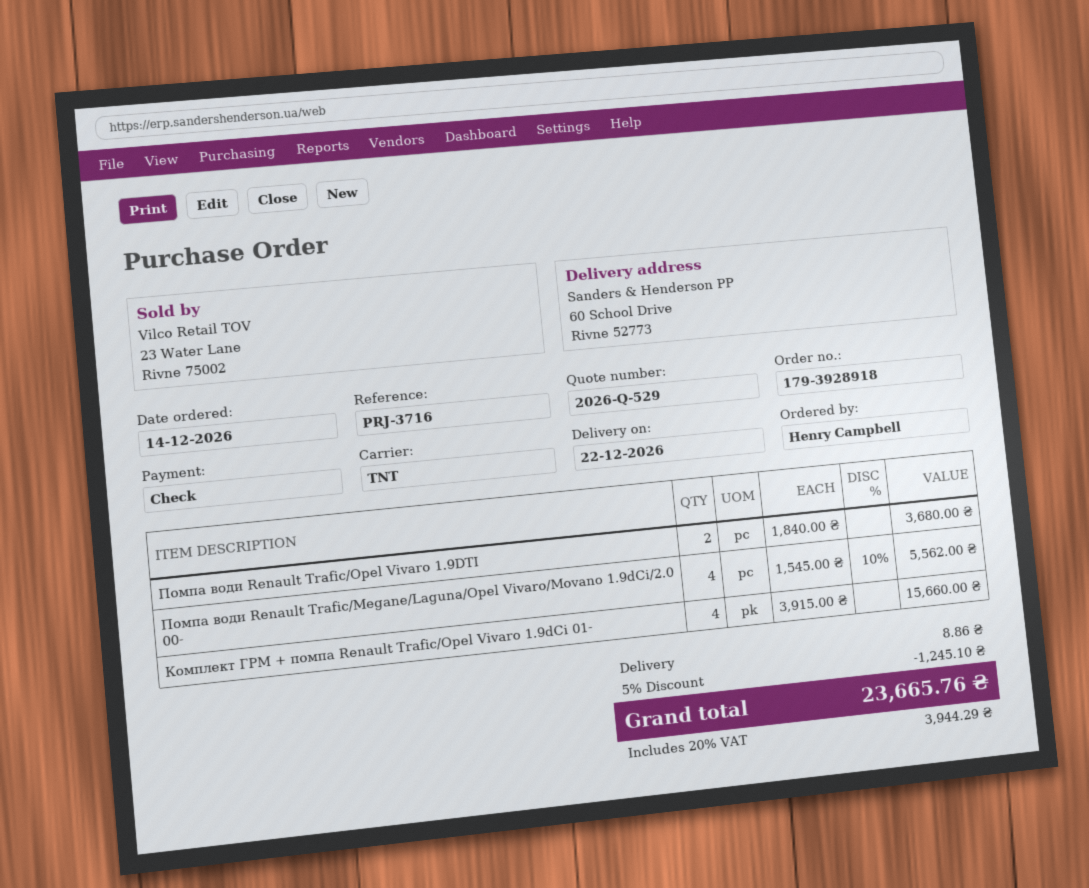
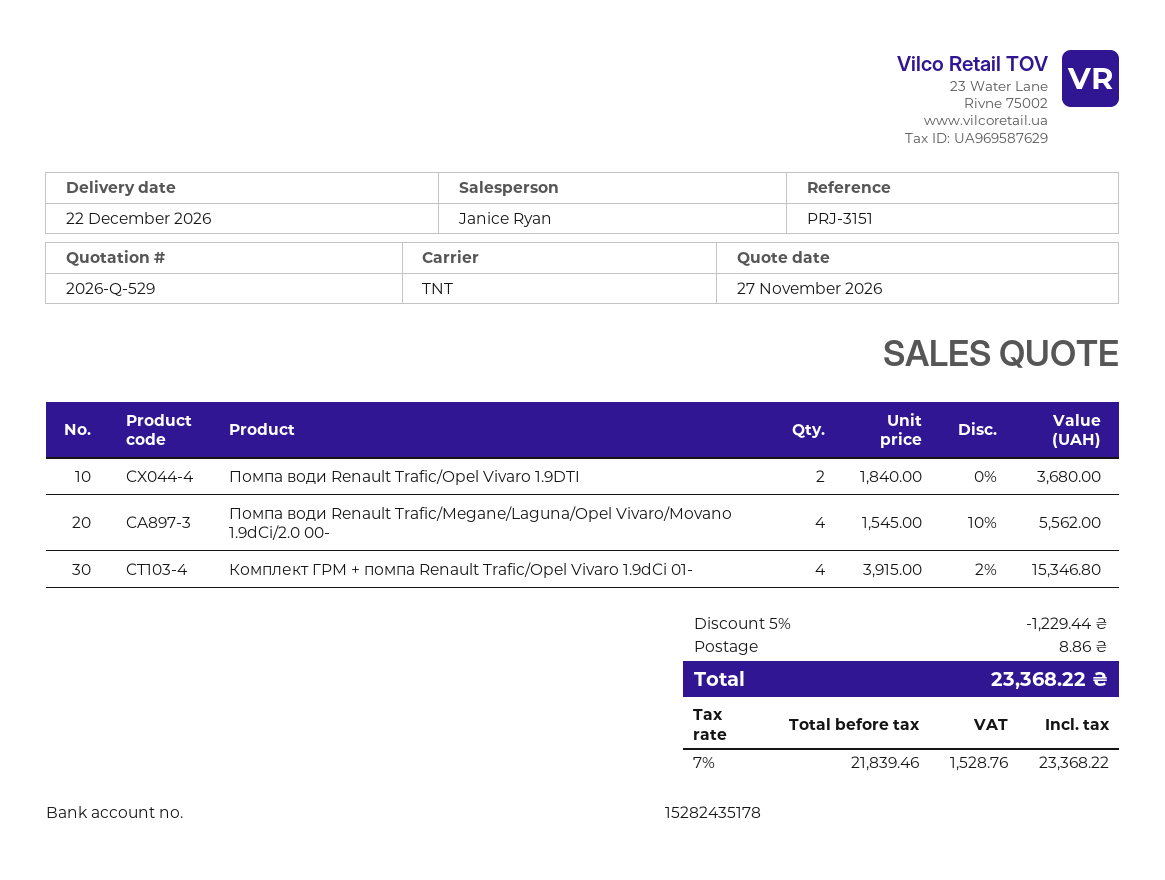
reference: PRJ-3716 -> PRJ-3151
Комплект ГРМ + помпа Renault Trafic/Opel Vivaro 1.9dCi 01-: 4 x 3915.00 = 15660.00 -> 4 x 3915.00 - 2% = 15346.80
discount: 5% = 1245.10 -> 5% = 1229.44
tax: 20% = 3944.29 -> 7% = 1528.76
total: 23665.76 -> 23368.22

